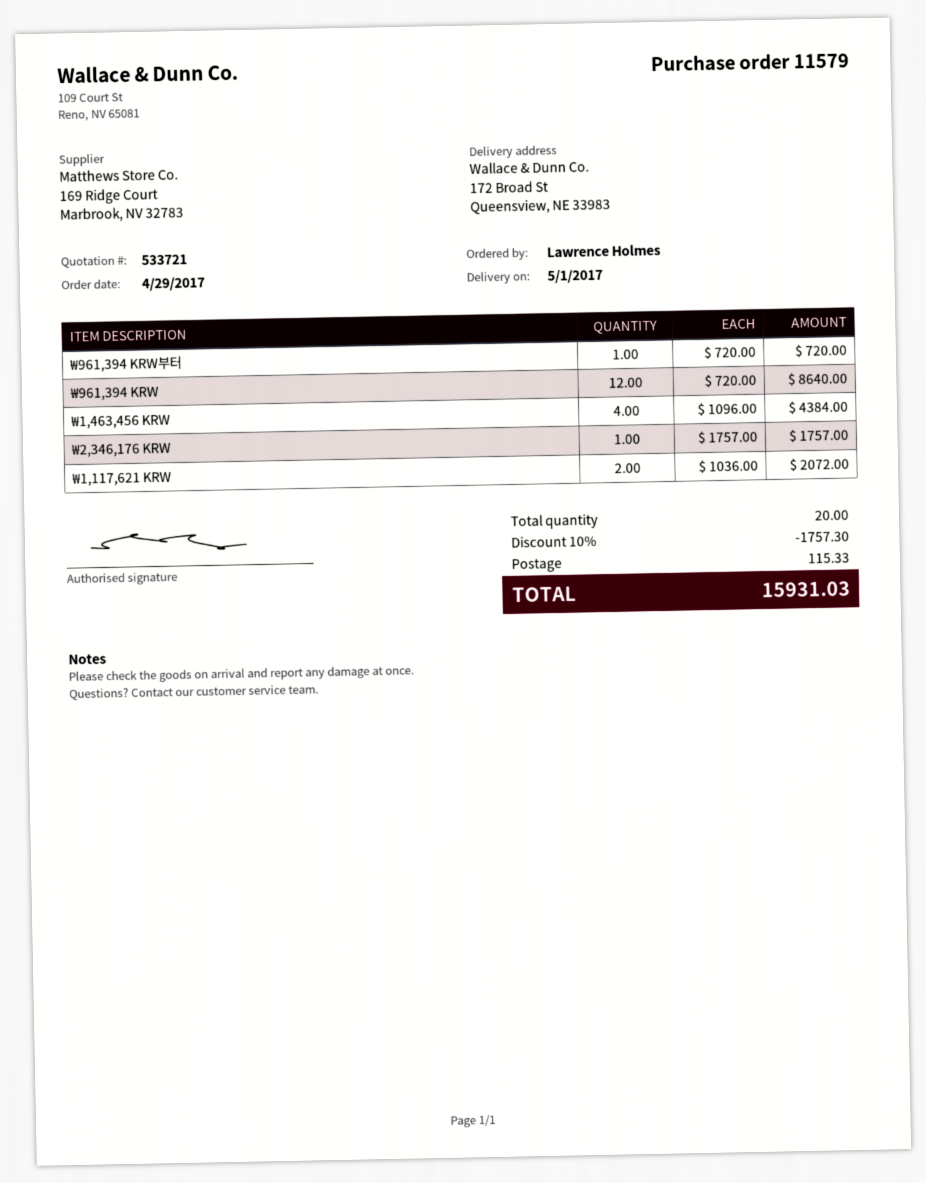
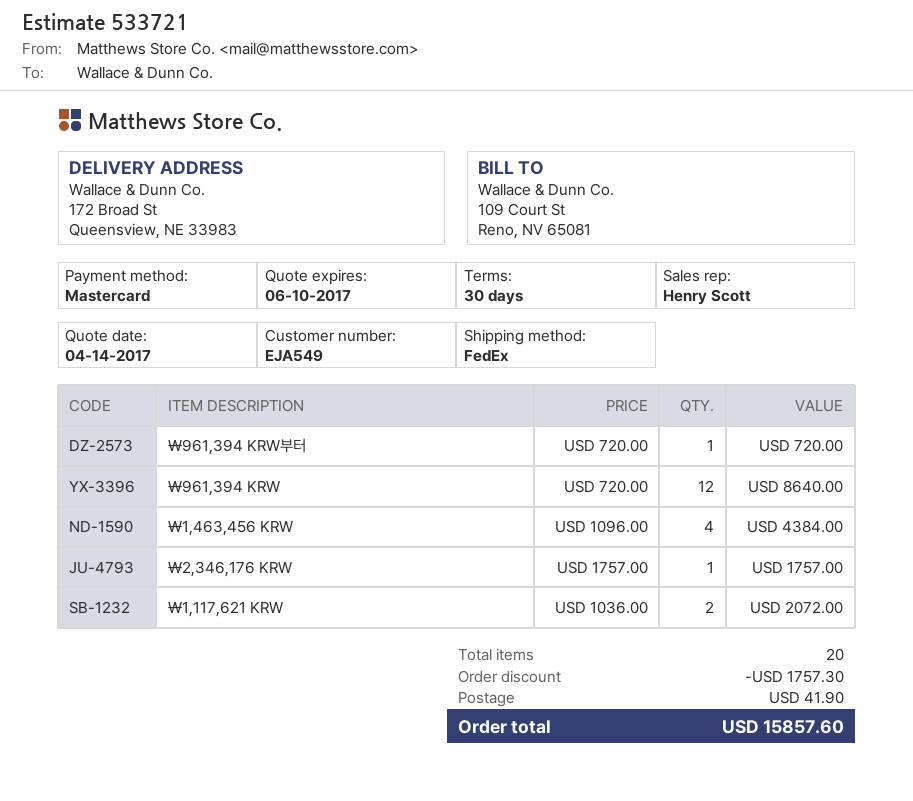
shipping: 115.33 -> 41.90
total: 15931.03 -> 15857.60

